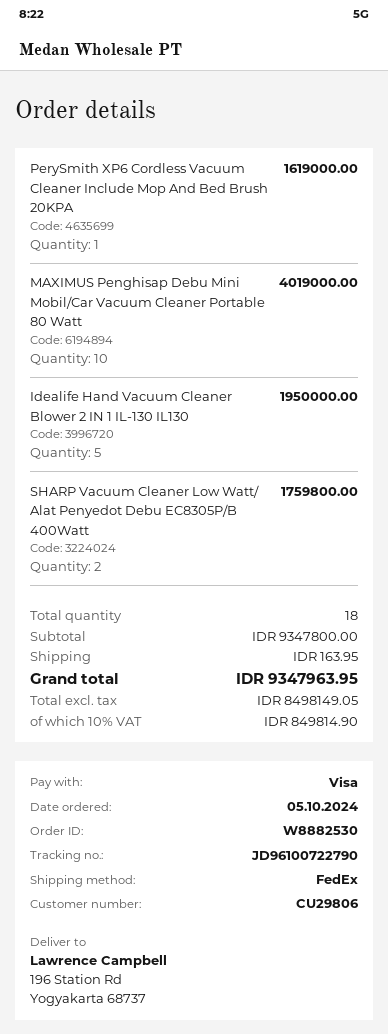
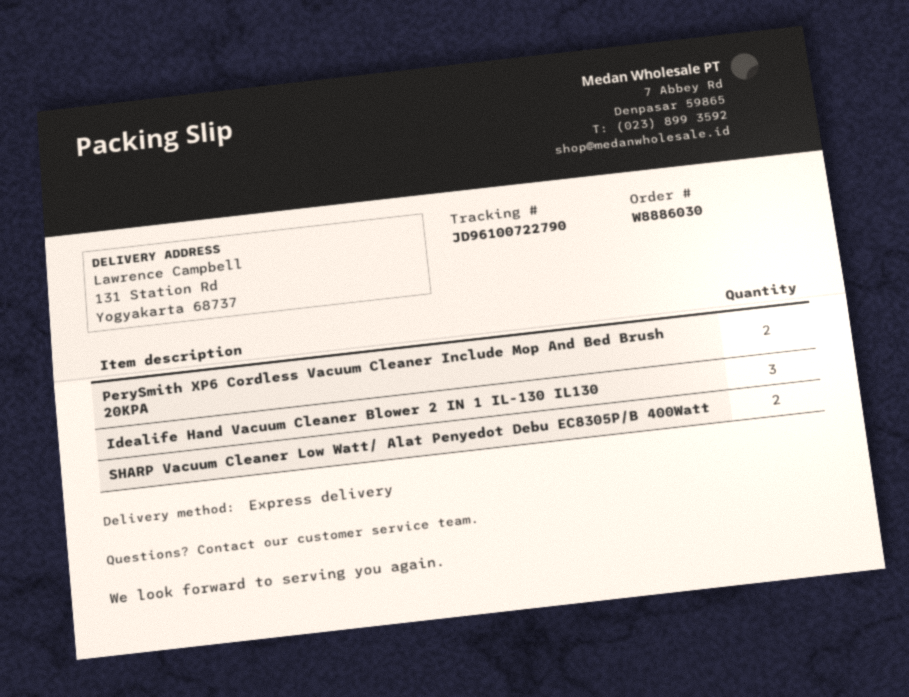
order number: W8882530 -> W8886030
shipping method: FedEx -> express
ship to: 196 Station Rd, Yogyakarta 68737 -> 131 Station Rd, Yogyakarta 68737
PerySmith XP6 Cordless Vacuum Cleaner Include Mop And Bed Brush 20KPA: 1 -> 2
MAXIMUS Penghisap Debu Mini Mobil/Car Vacuum Cleaner Portable 80 Watt: 10 -> none
Idealife Hand Vacuum Cleaner Blower 2 IN 1 IL-130 IL130: 5 -> 3

